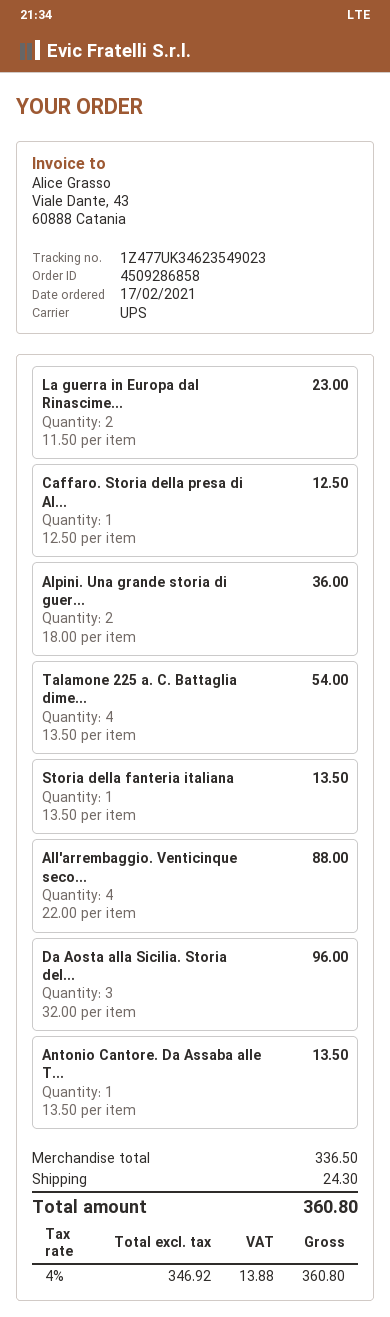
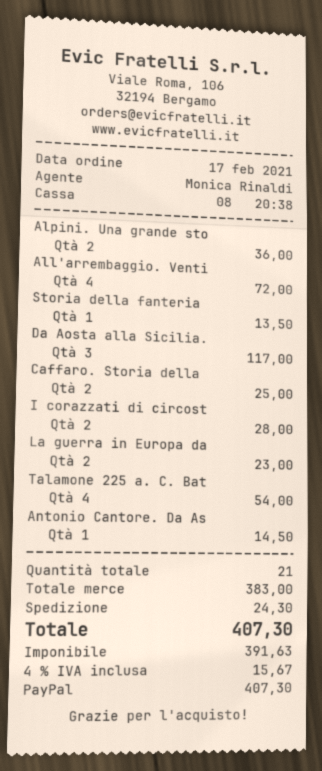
Caffaro. Storia della presa di Al...: 1 for 12.50 -> 2 for 25.00
All'arrembaggio. Venticinque seco...: 4 for 88.00 -> 4 for 72.00
Da Aosta alla Sicilia. Storia del...: 3 for 96.00 -> 3 for 117.00
Antonio Cantore. Da Assaba alle T...: 1 for 13.50 -> 1 for 14.50
I corazzati di circost: none -> 2 for 28.00
subtotal: 336.50 -> 383.00
net: 346.92 -> 391.63
tax: 4% = 13.88 -> 4% = 15.67
total: 360.80 -> 407.30

